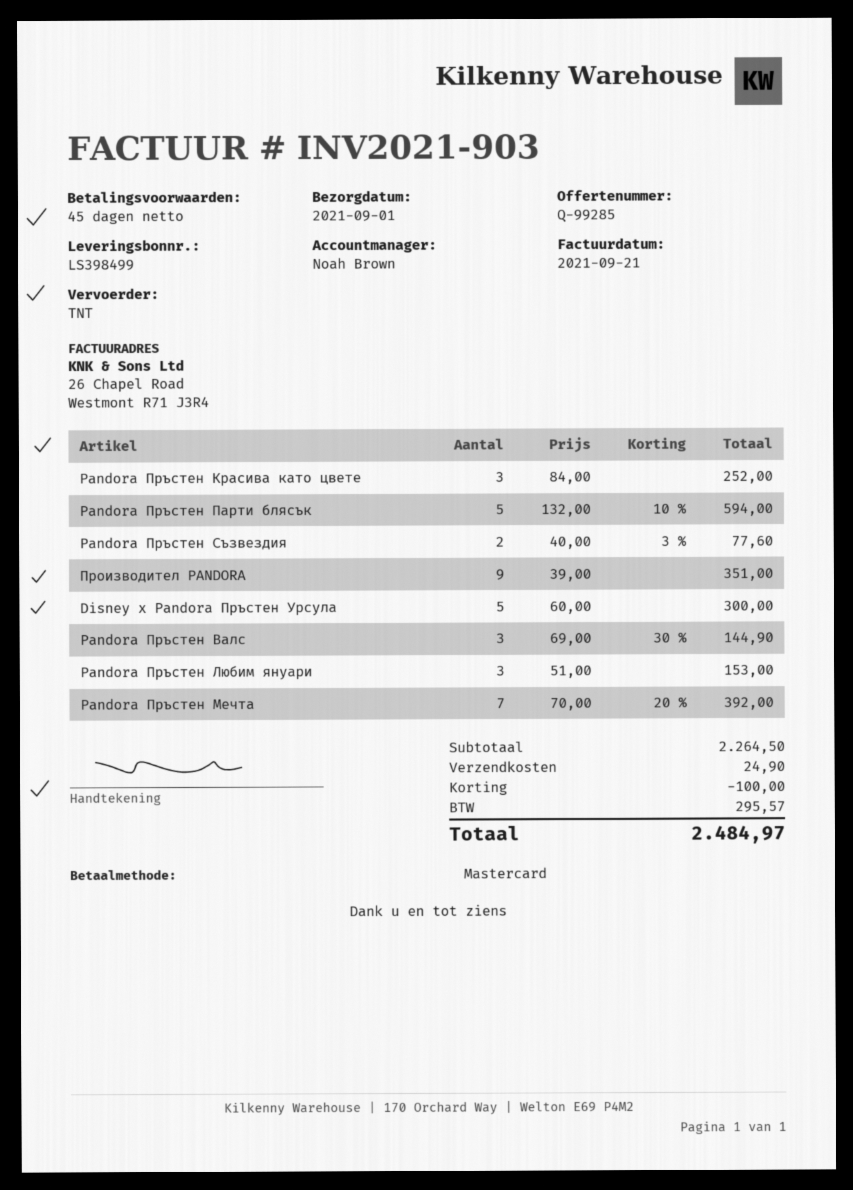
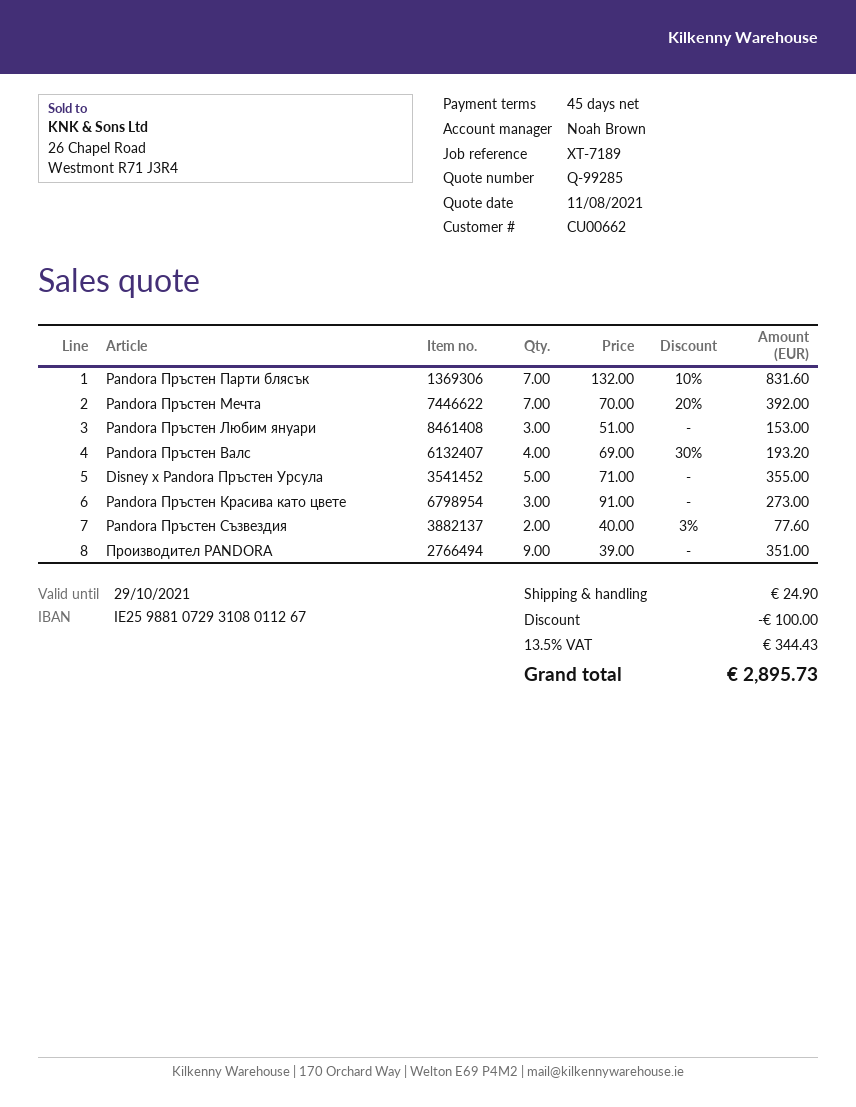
Pandora Пръстен Красива като цвете: 3 x 84.00 = 252.00 -> 3 x 91.00 = 273.00
Pandora Пръстен Парти блясък: 5 x 132.00 - 10% = 594.00 -> 7 x 132.00 - 10% = 831.60
Disney x Pandora Пръстен Урсула: 5 x 60.00 = 300.00 -> 5 x 71.00 = 355.00
Pandora Пръстен Валс: 3 x 69.00 - 30% = 144.90 -> 4 x 69.00 - 30% = 193.20
tax: 295.57 -> 344.43
total: 2484.97 -> 2895.73

